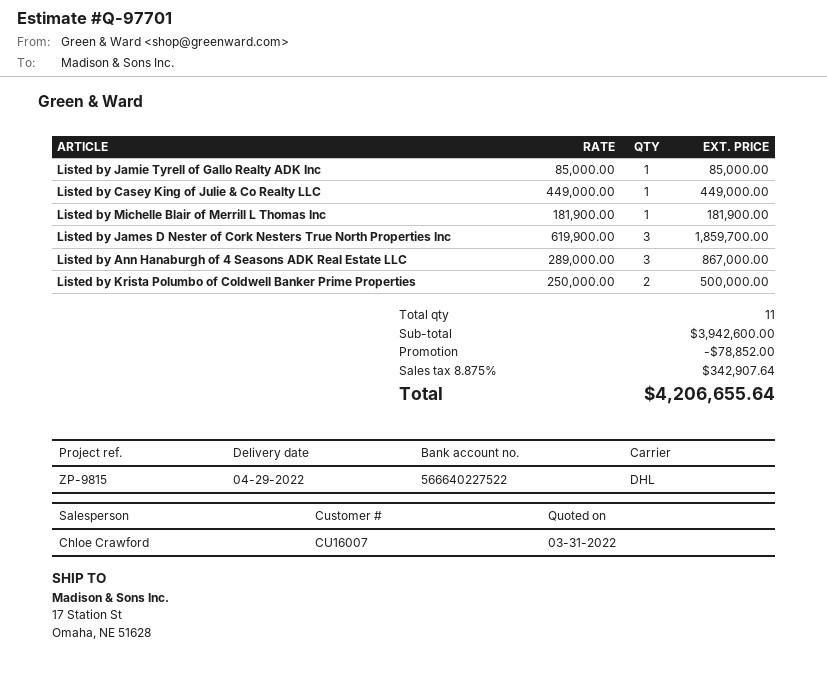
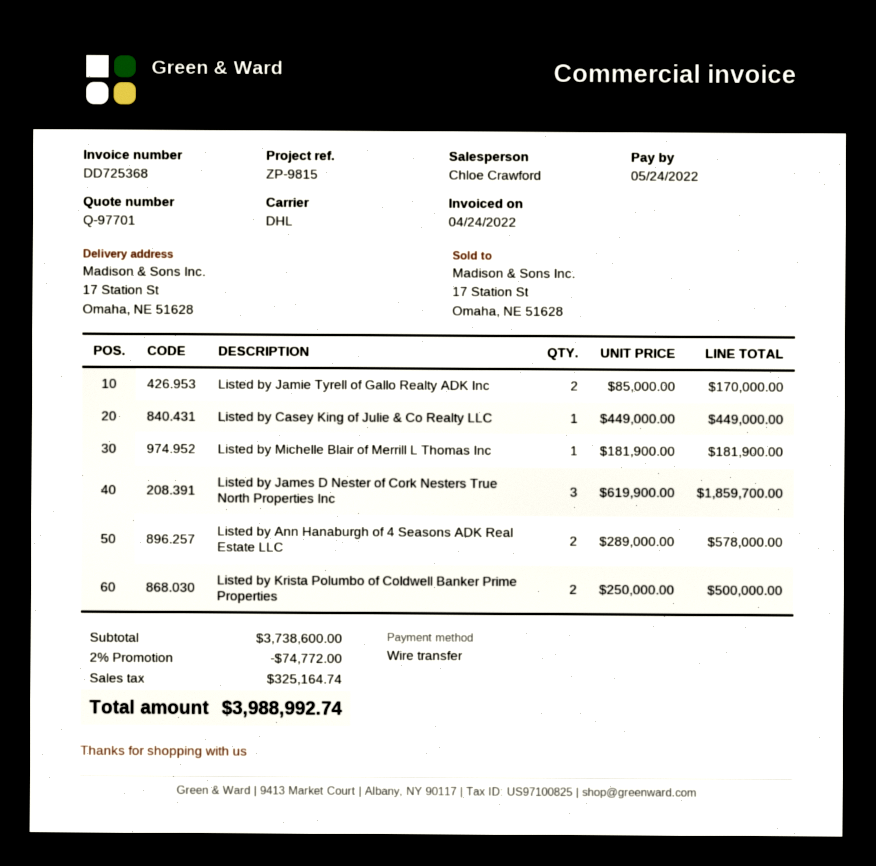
Listed by Jamie Tyrell of Gallo Realty ADK Inc: 1 x 85000.00 = 85000.00 -> 2 x 85000.00 = 170000.00
Listed by Ann Hanaburgh of 4 Seasons ADK Real Estate LLC: 3 x 289000.00 = 867000.00 -> 2 x 289000.00 = 578000.00
subtotal: 3942600.00 -> 3738600.00
discount: 78852.00 -> 74772.00
tax: 342907.64 -> 325164.74
total: 4206655.64 -> 3988992.74

